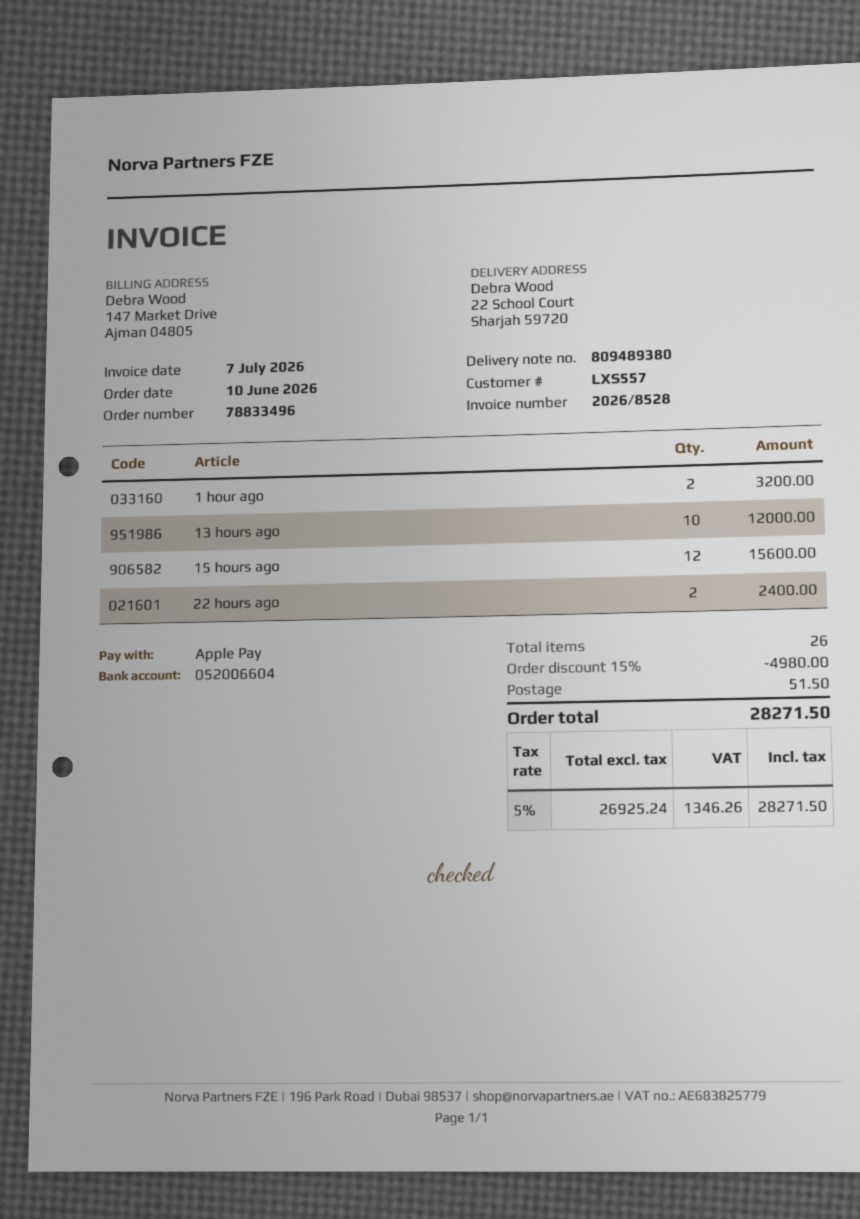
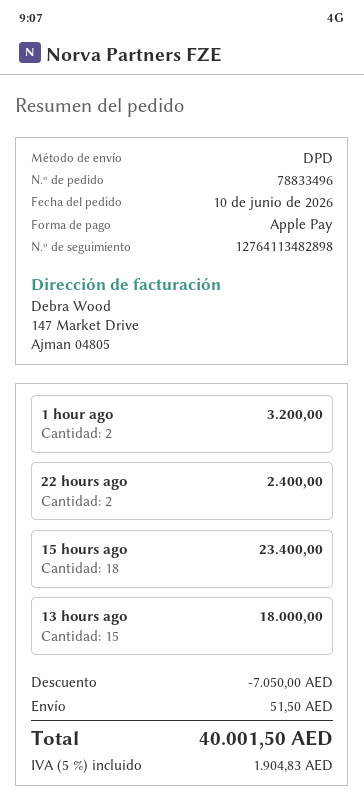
13 hours ago: 10 for 12000.00 -> 15 for 18000.00
15 hours ago: 12 for 15600.00 -> 18 for 23400.00
discount: 4980.00 -> 7050.00
tax: 5% = 1346.26 -> 5% = 1904.83
total: 28271.50 -> 40001.50

